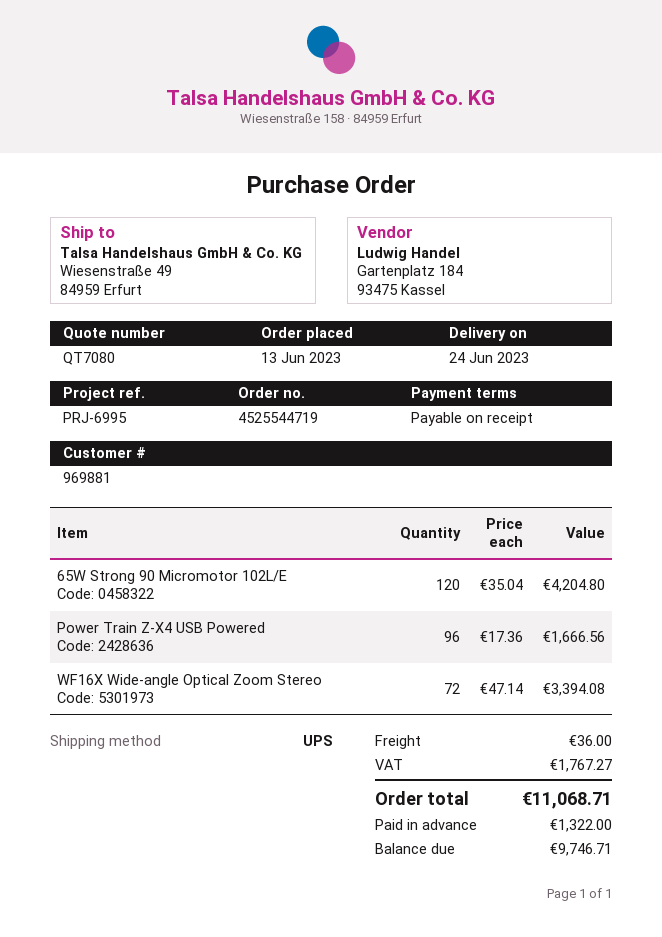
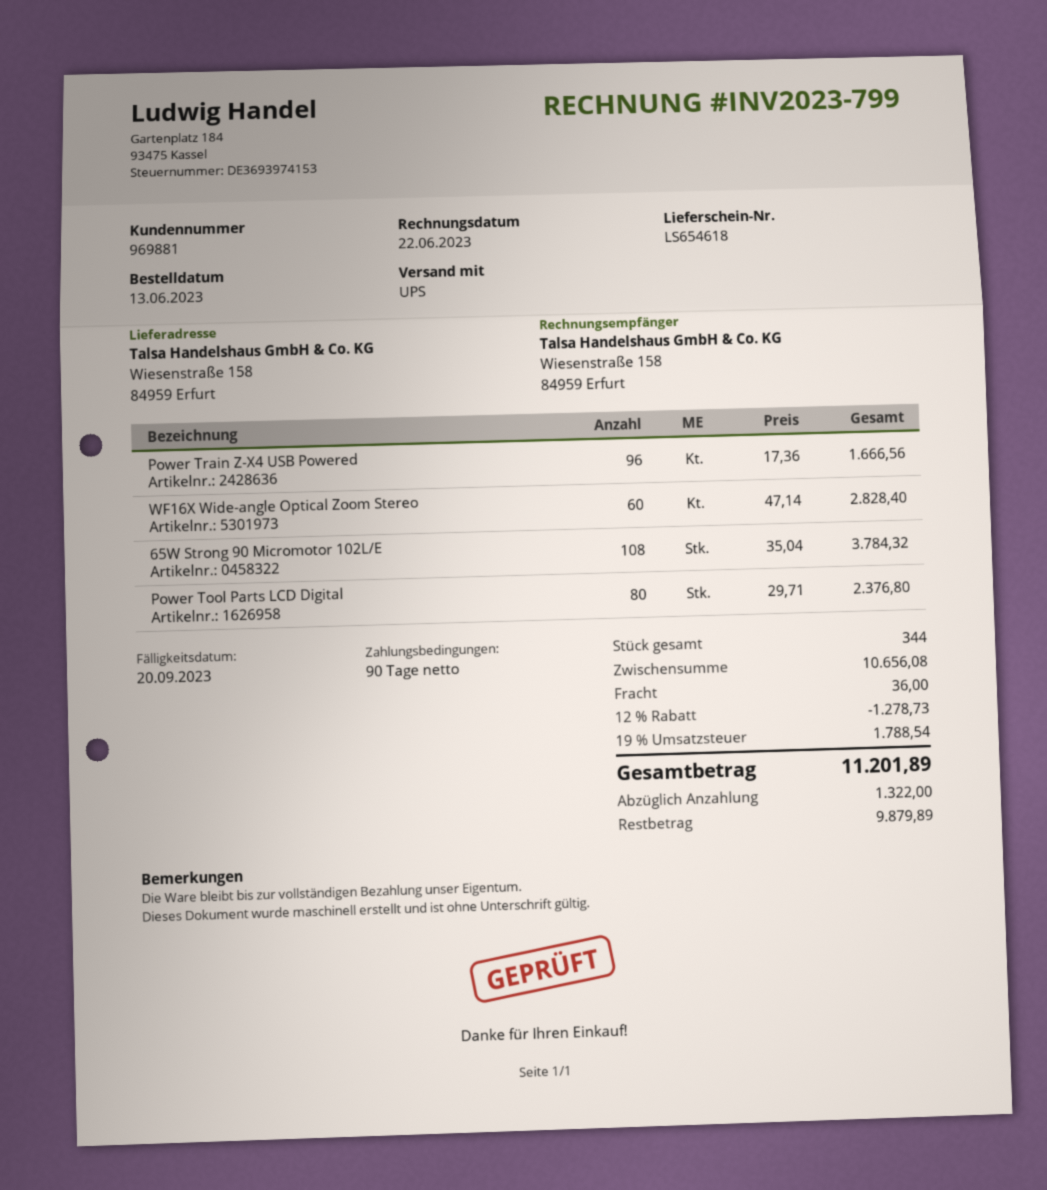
payment terms: on receipt -> 90 days
ship to: Wiesenstraße 49, 84959 Erfurt -> Wiesenstraße 158, 84959 Erfurt
65W Strong 90 Micromotor 102L/E: 120 x 35.04 = 4204.80 -> 108 x 35.04 = 3784.32
WF16X Wide-angle Optical Zoom Stereo: 72 x 47.14 = 3394.08 -> 60 x 47.14 = 2828.40
Power Tool Parts LCD Digital: none -> 80 x 29.71 = 2376.80
discount: none -> 12% = 1278.73
tax: 1767.27 -> 1788.54
total: 11068.71 -> 11201.89
balance: 9746.71 -> 9879.89

